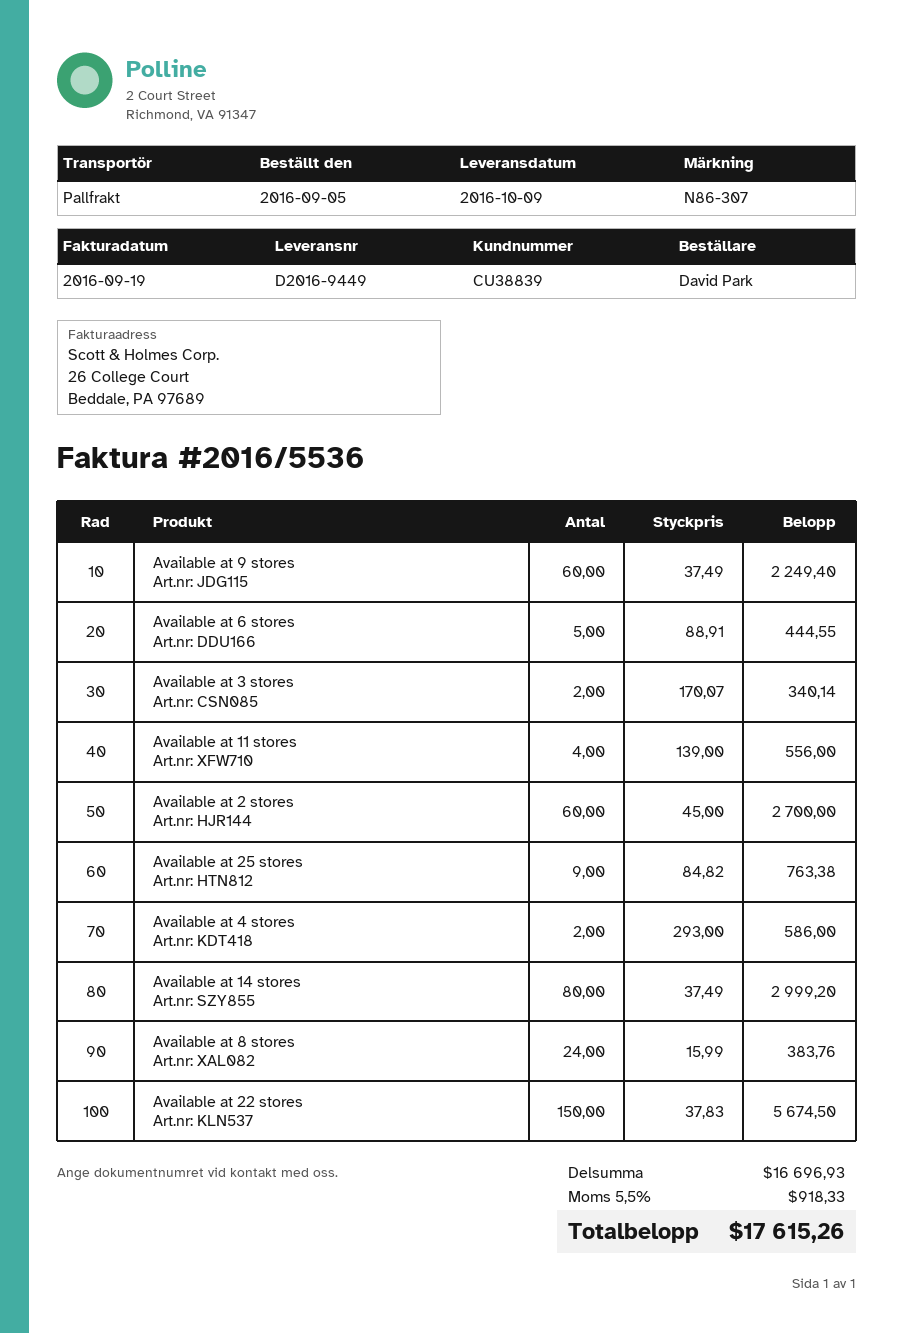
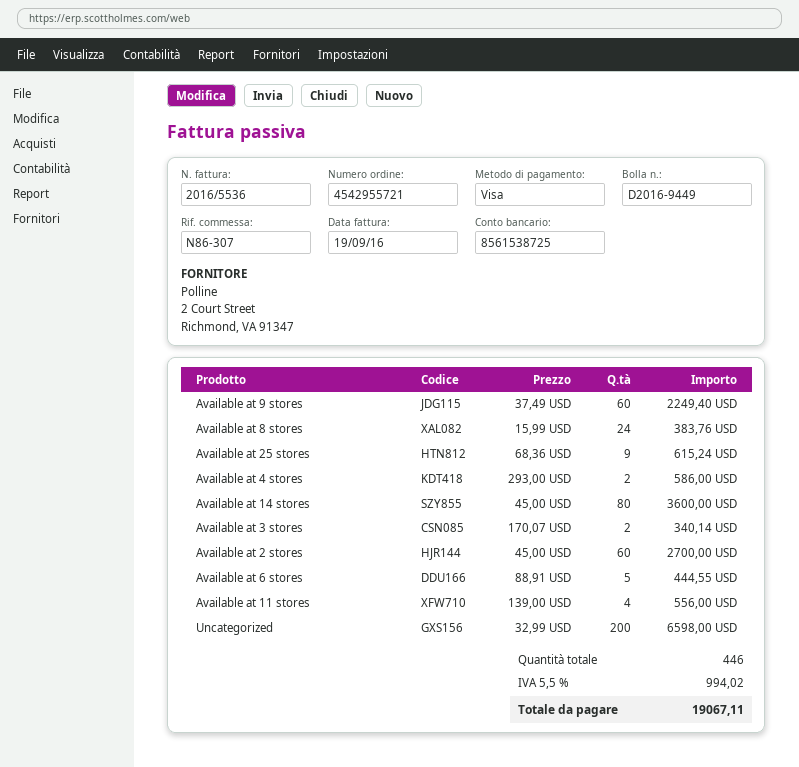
Available at 25 stores: 9 x 84.82 = 763.38 -> 9 x 68.36 = 615.24
Available at 14 stores: 80 x 37.49 = 2999.20 -> 80 x 45.00 = 3600.00
Available at 22 stores: 150 x 37.83 = 5674.50 -> none
Uncategorized: none -> 200 x 32.99 = 6598.00
tax: 5.5% = 918.33 -> 5.5% = 994.02
total: 17615.26 -> 19067.11

